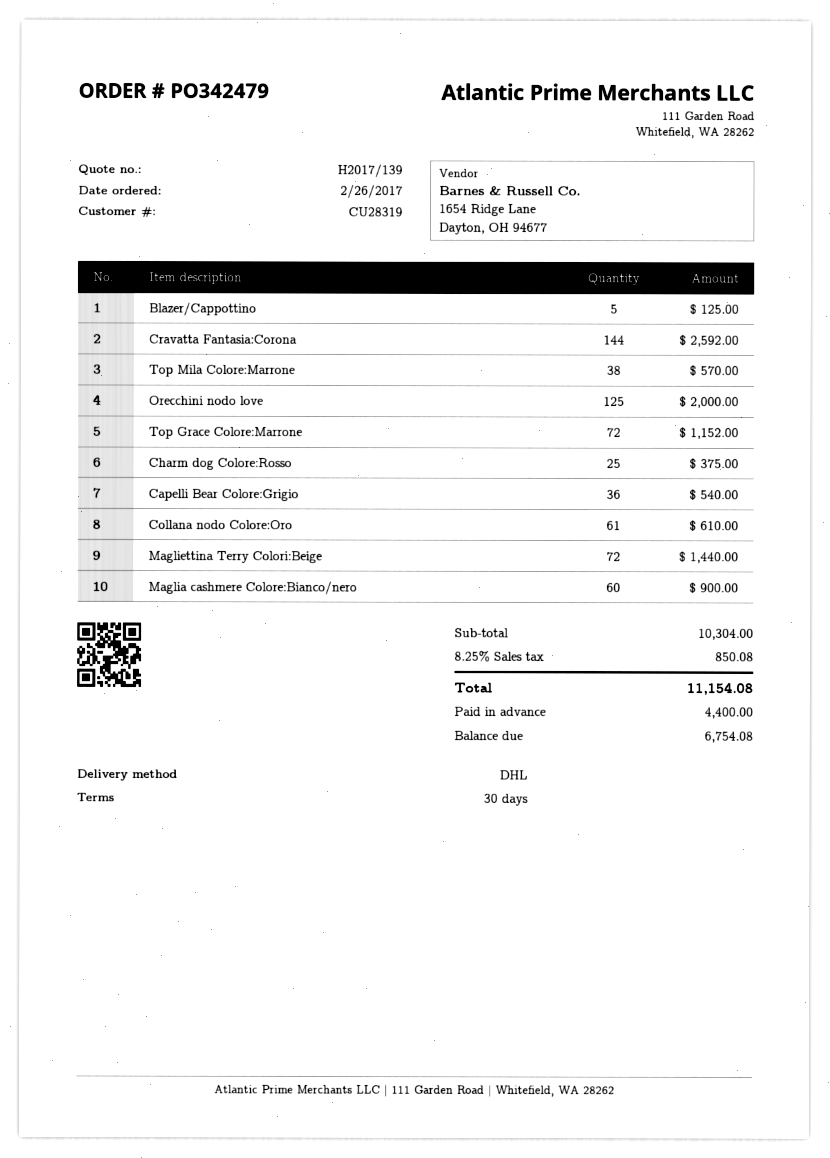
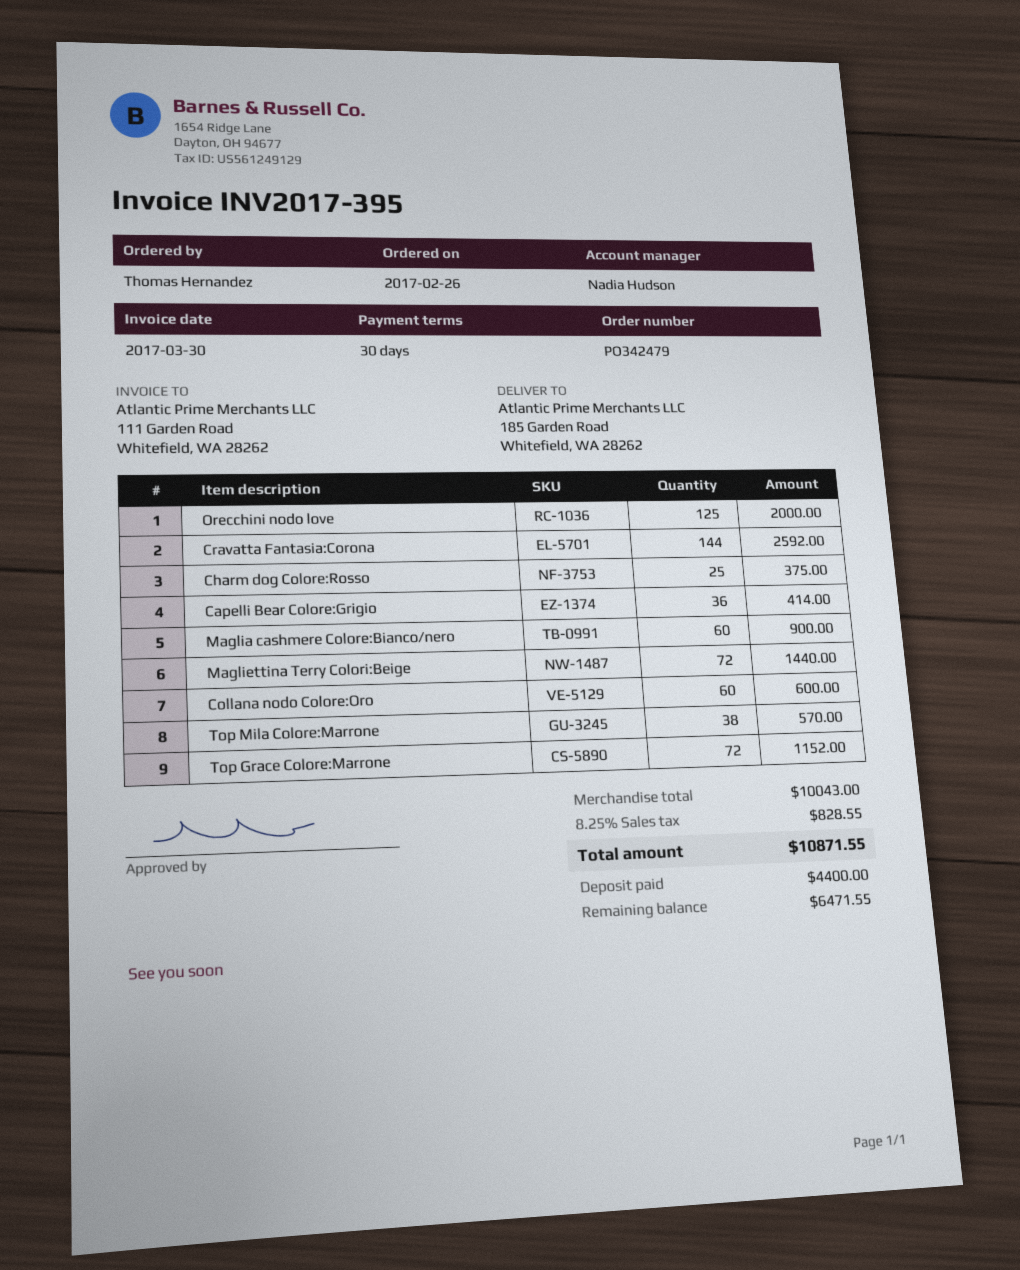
Blazer/Cappottino: 5 for 125.00 -> none
Capelli Bear Colore:Grigio: 36 for 540.00 -> 36 for 414.00
Collana nodo Colore:Oro: 61 for 610.00 -> 60 for 600.00
subtotal: 10304.00 -> 10043.00
tax: 8.25% = 850.08 -> 8.25% = 828.55
total: 11154.08 -> 10871.55
balance: 6754.08 -> 6471.55

